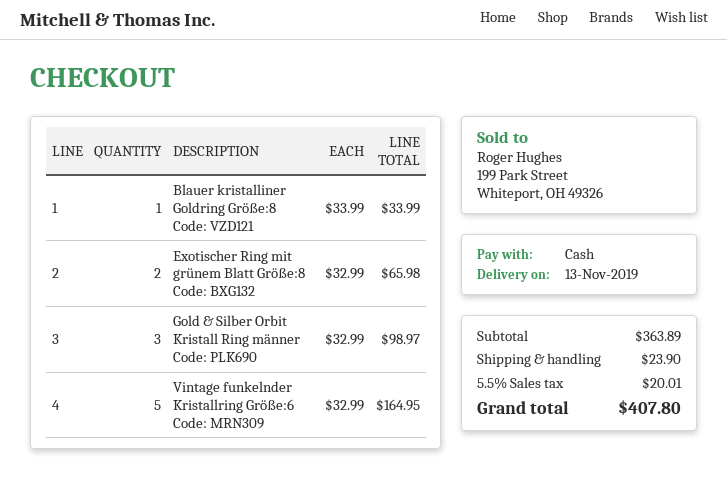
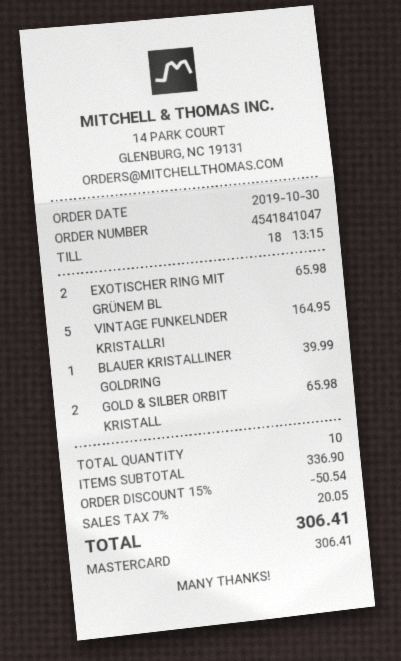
payment method: cash -> Mastercard
Blauer kristalliner Goldring Größe:8: 1 for 33.99 -> 1 for 39.99
Gold & Silber Orbit Kristall Ring männer: 3 for 98.97 -> 2 for 65.98
subtotal: 363.89 -> 336.90
discount: none -> 15% = 50.54
shipping: 23.90 -> none
tax: 5.5% = 20.01 -> 7% = 20.05
total: 407.80 -> 306.41

